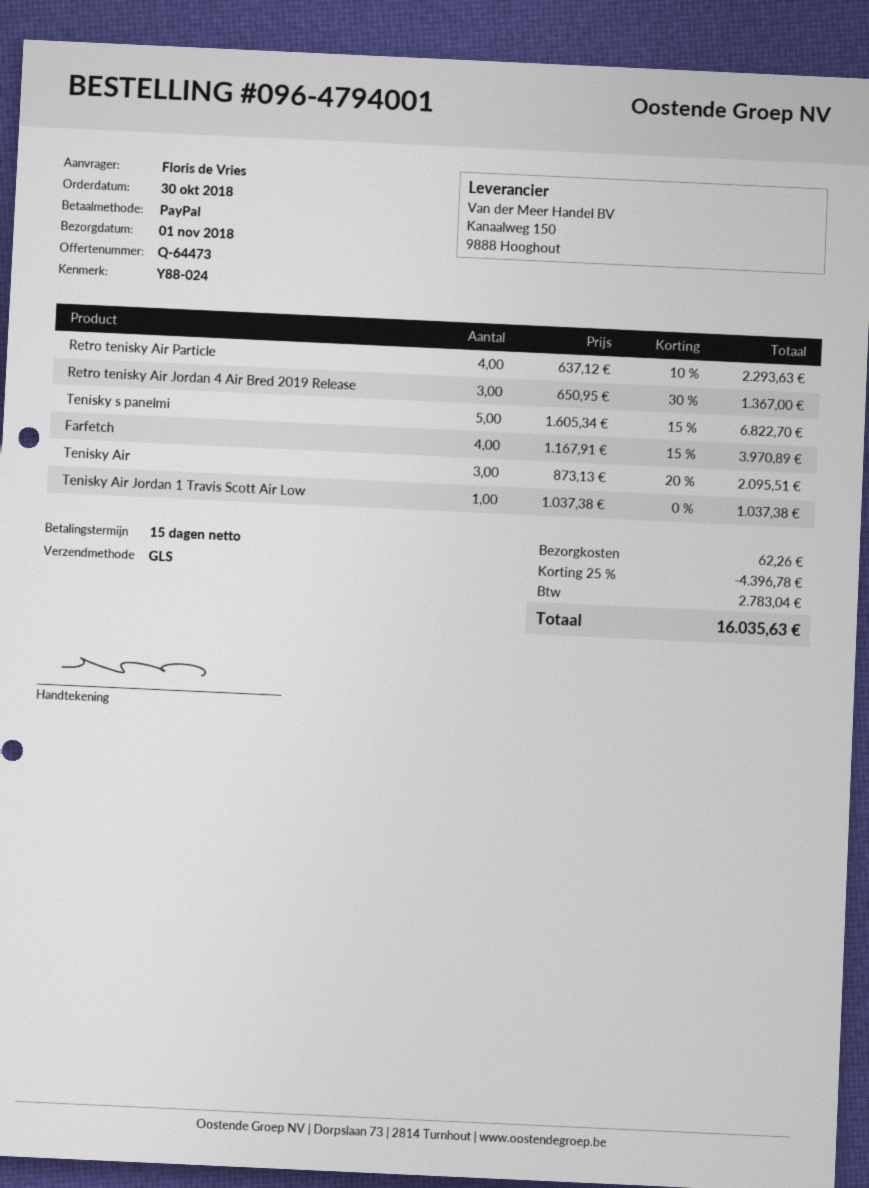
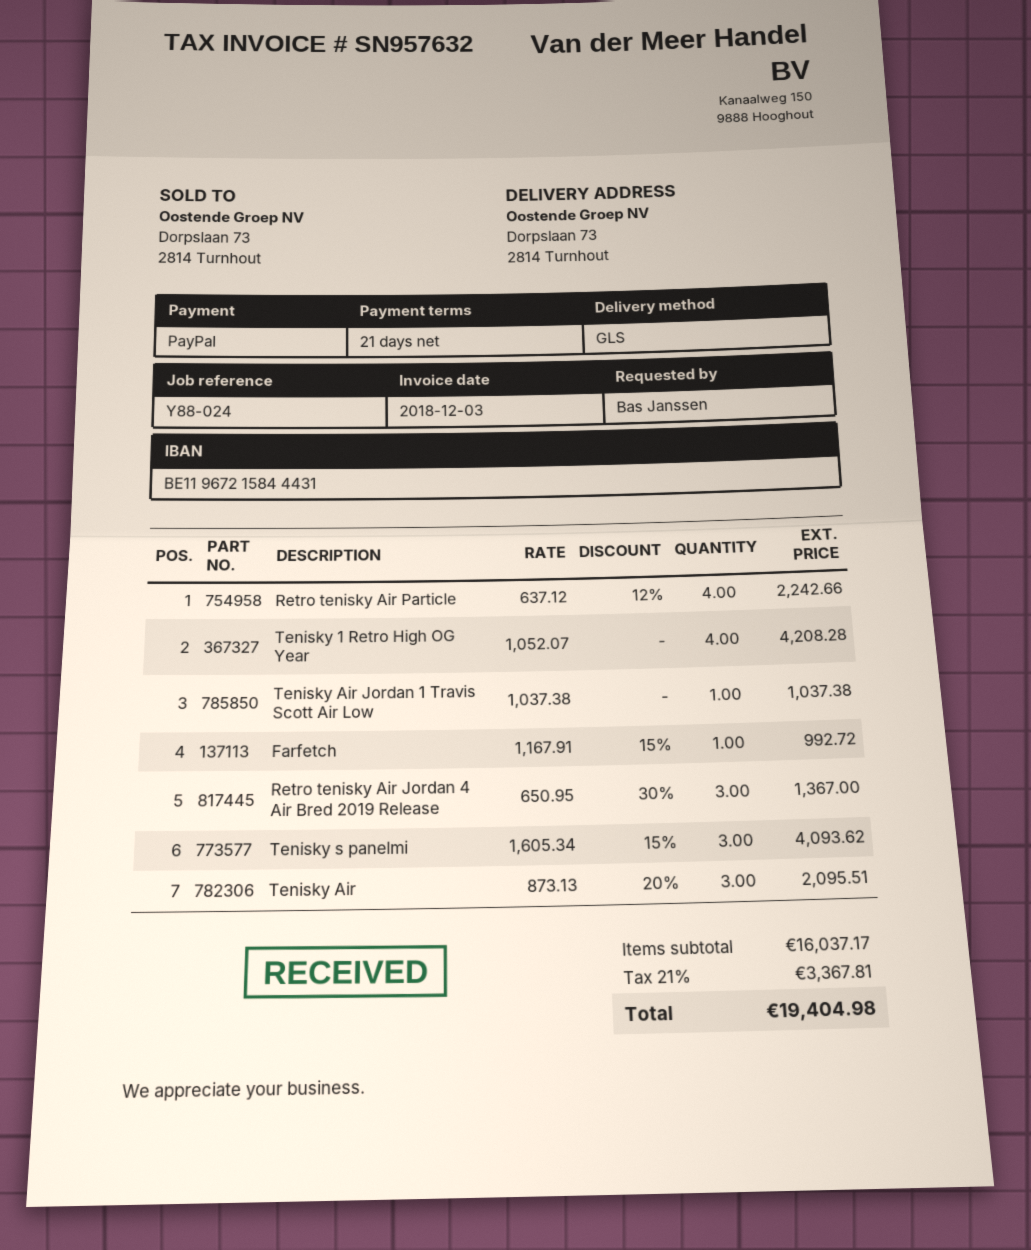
payment terms: 15 days -> 21 days
ordered by: Floris de Vries -> Bas Janssen
Retro tenisky Air Particle: 4 x 637.12 - 10% = 2293.63 -> 4 x 637.12 - 12% = 2242.66
Tenisky s panelmi: 5 x 1605.34 - 15% = 6822.70 -> 3 x 1605.34 - 15% = 4093.62
Farfetch: 4 x 1167.91 - 15% = 3970.89 -> 1 x 1167.91 - 15% = 992.72
Tenisky 1 Retro High OG Year: none -> 4 x 1052.07 = 4208.28
discount: 25% = 4396.78 -> none
shipping: 62.26 -> none
tax: 2783.04 -> 3367.81
total: 16035.63 -> 19404.98

